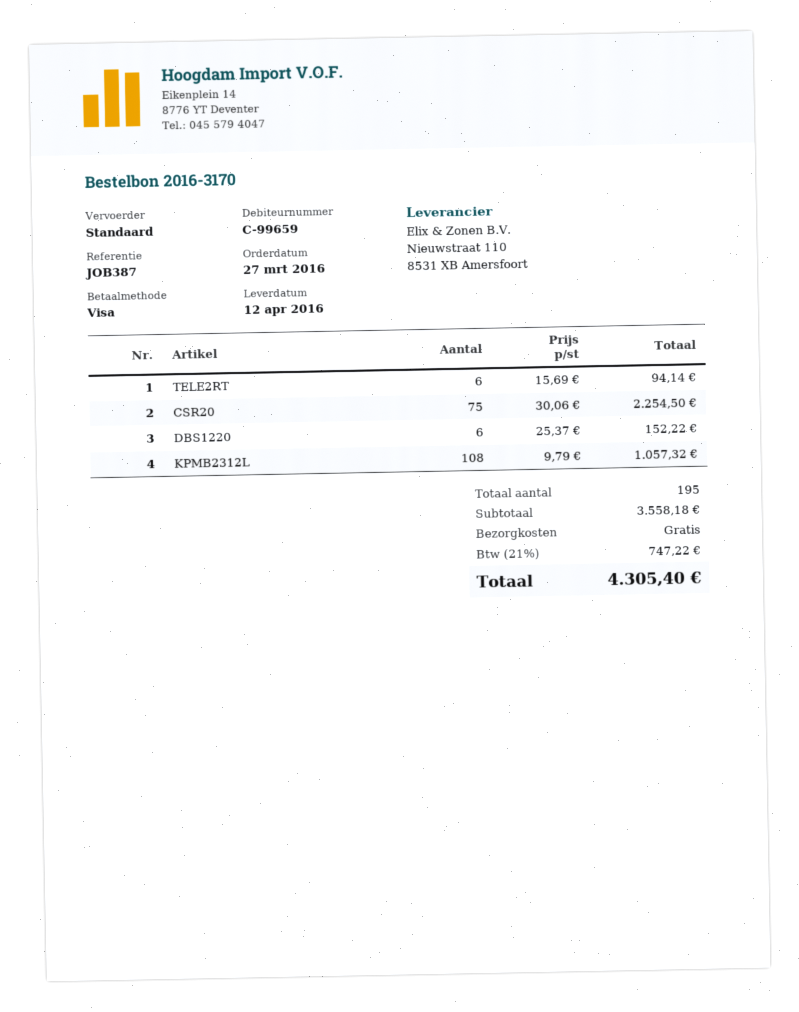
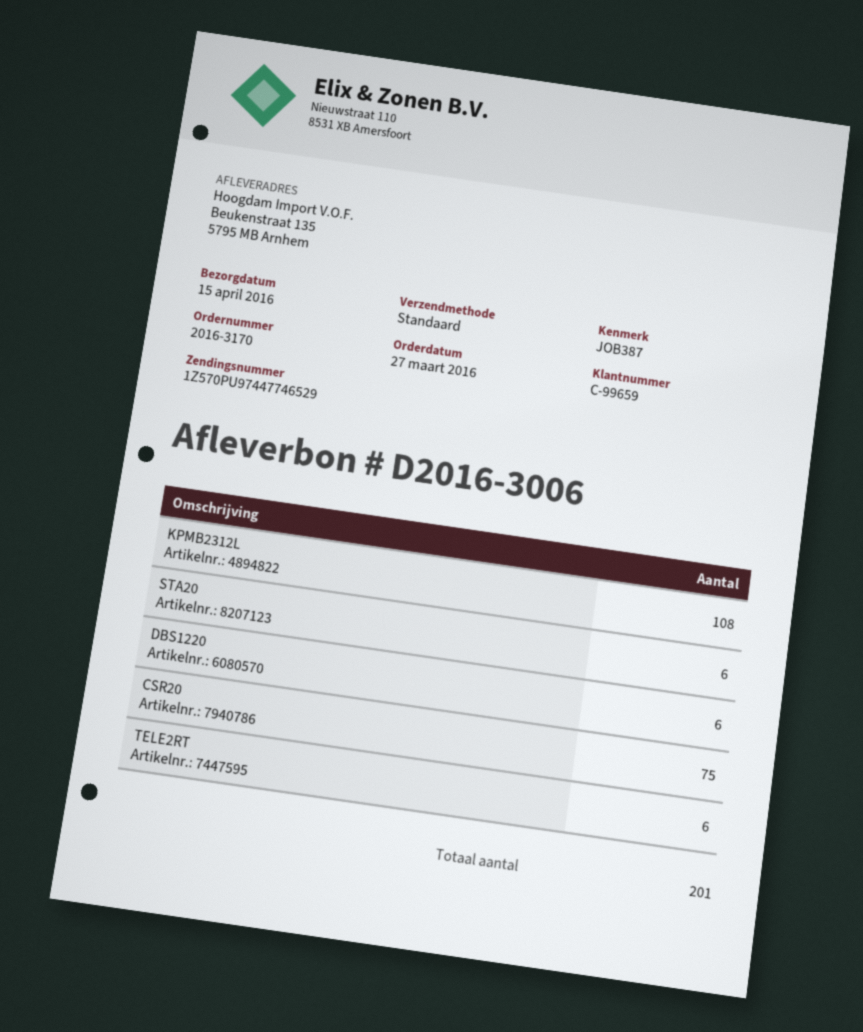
delivery date: 2016-04-12 -> 2016-04-15
STA20: none -> 6
total quantity: 195 -> 201

